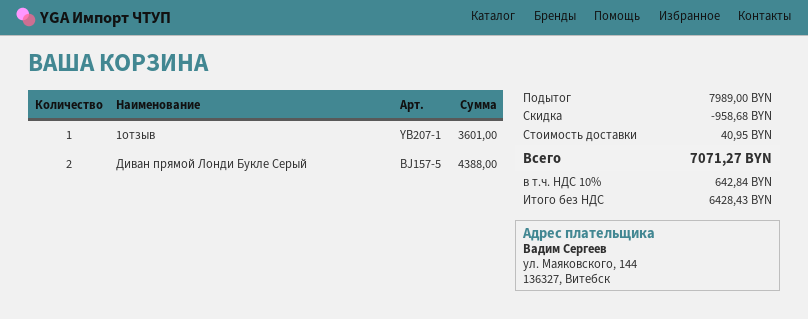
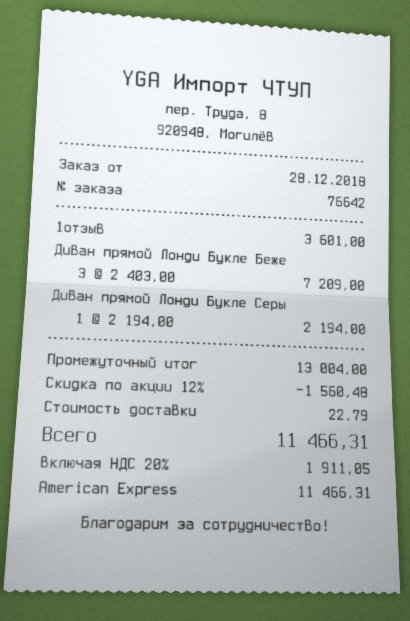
Диван прямой Лонди Букле Серый: 2 for 4388.00 -> 1 for 2194.00
Диван прямой Лонди Букле Беже: none -> 3 for 7209.00
subtotal: 7989.00 -> 13004.00
discount: 958.68 -> 1560.48
shipping: 40.95 -> 22.79
tax: 10% = 642.84 -> 20% = 1911.05
total: 7071.27 -> 11466.31

